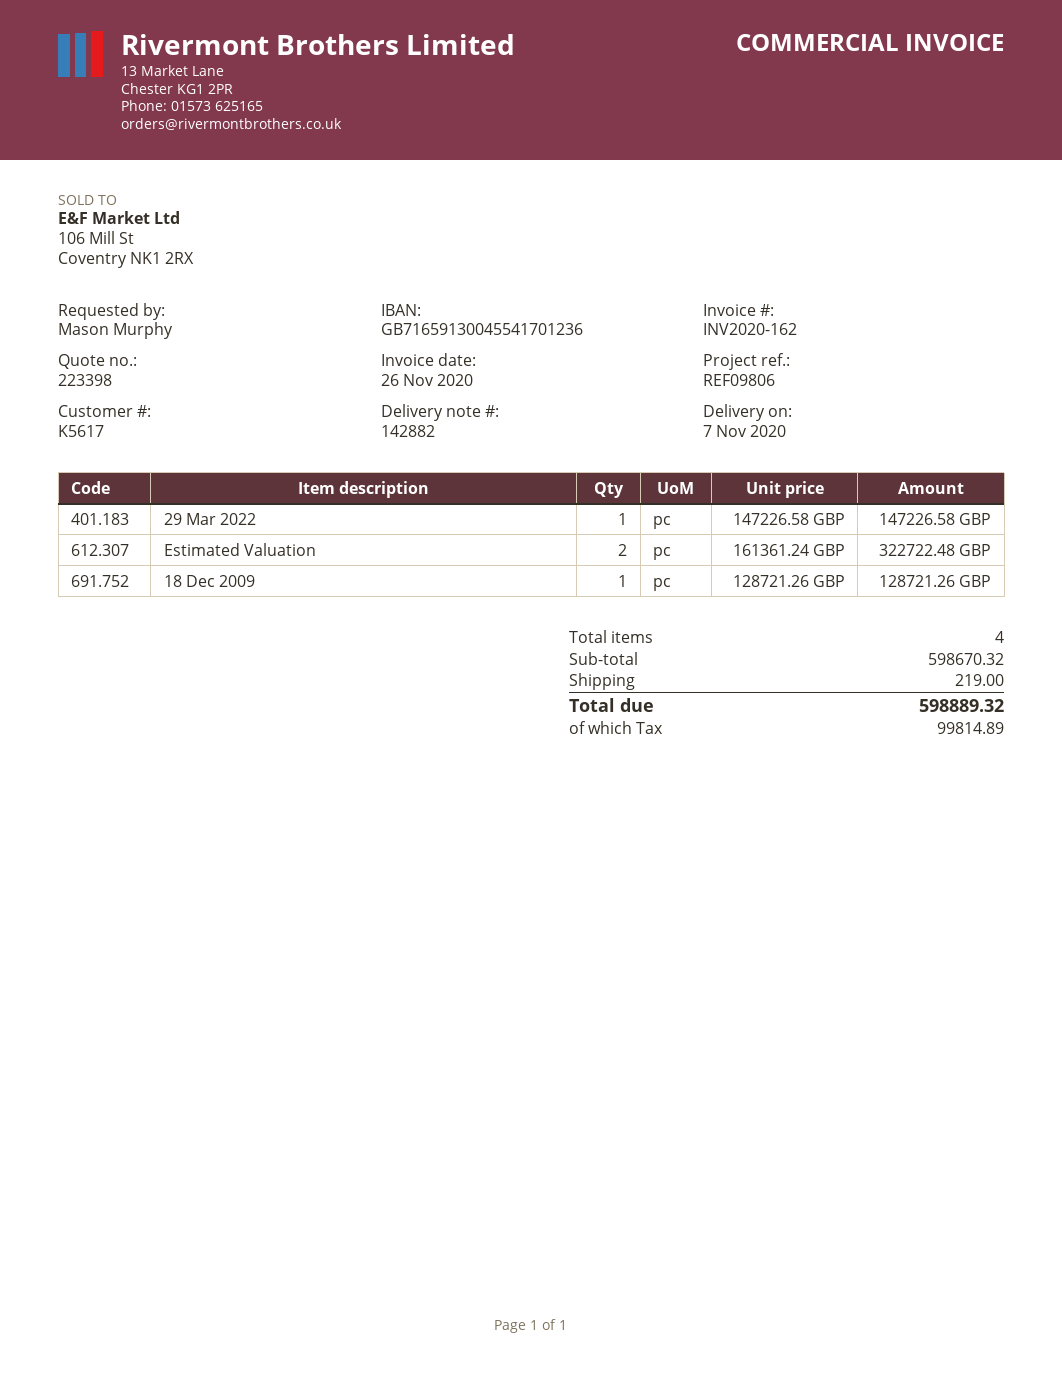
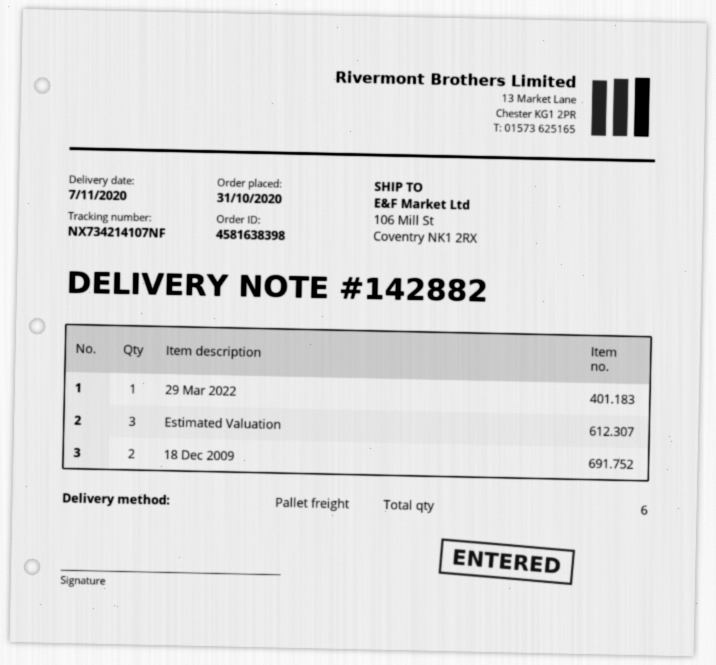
Estimated Valuation: 2 -> 3
18 Dec 2009: 1 -> 2
total quantity: 4 -> 6

